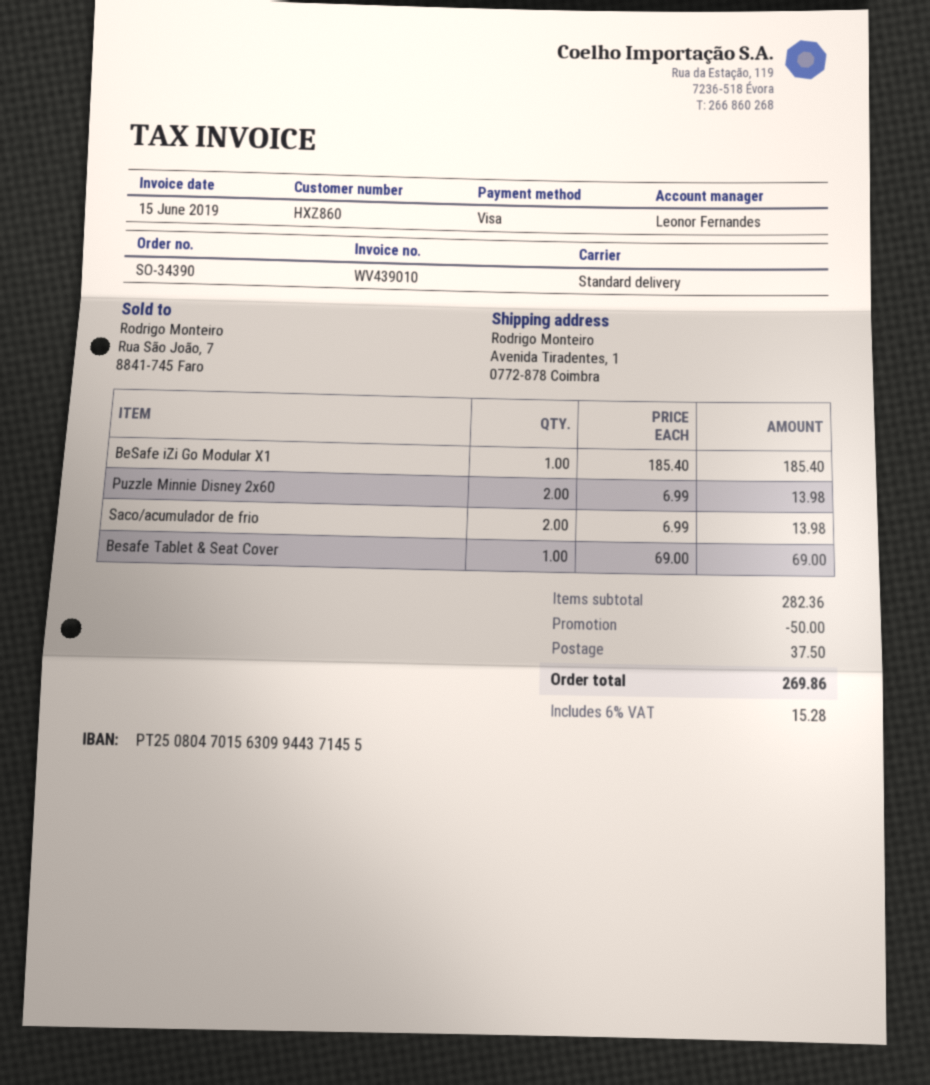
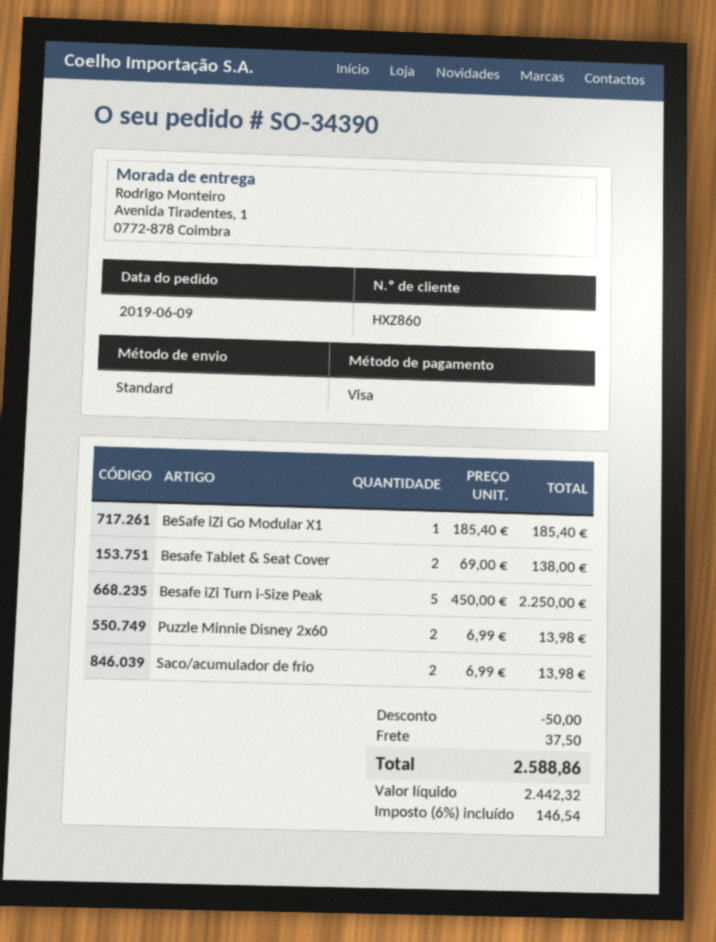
Besafe Tablet & Seat Cover: 1 x 69.00 = 69.00 -> 2 x 69.00 = 138.00
Besafe iZi Turn i-Size Peak: none -> 5 x 450.00 = 2250.00
tax: 6% = 15.28 -> 6% = 146.54
total: 269.86 -> 2588.86

